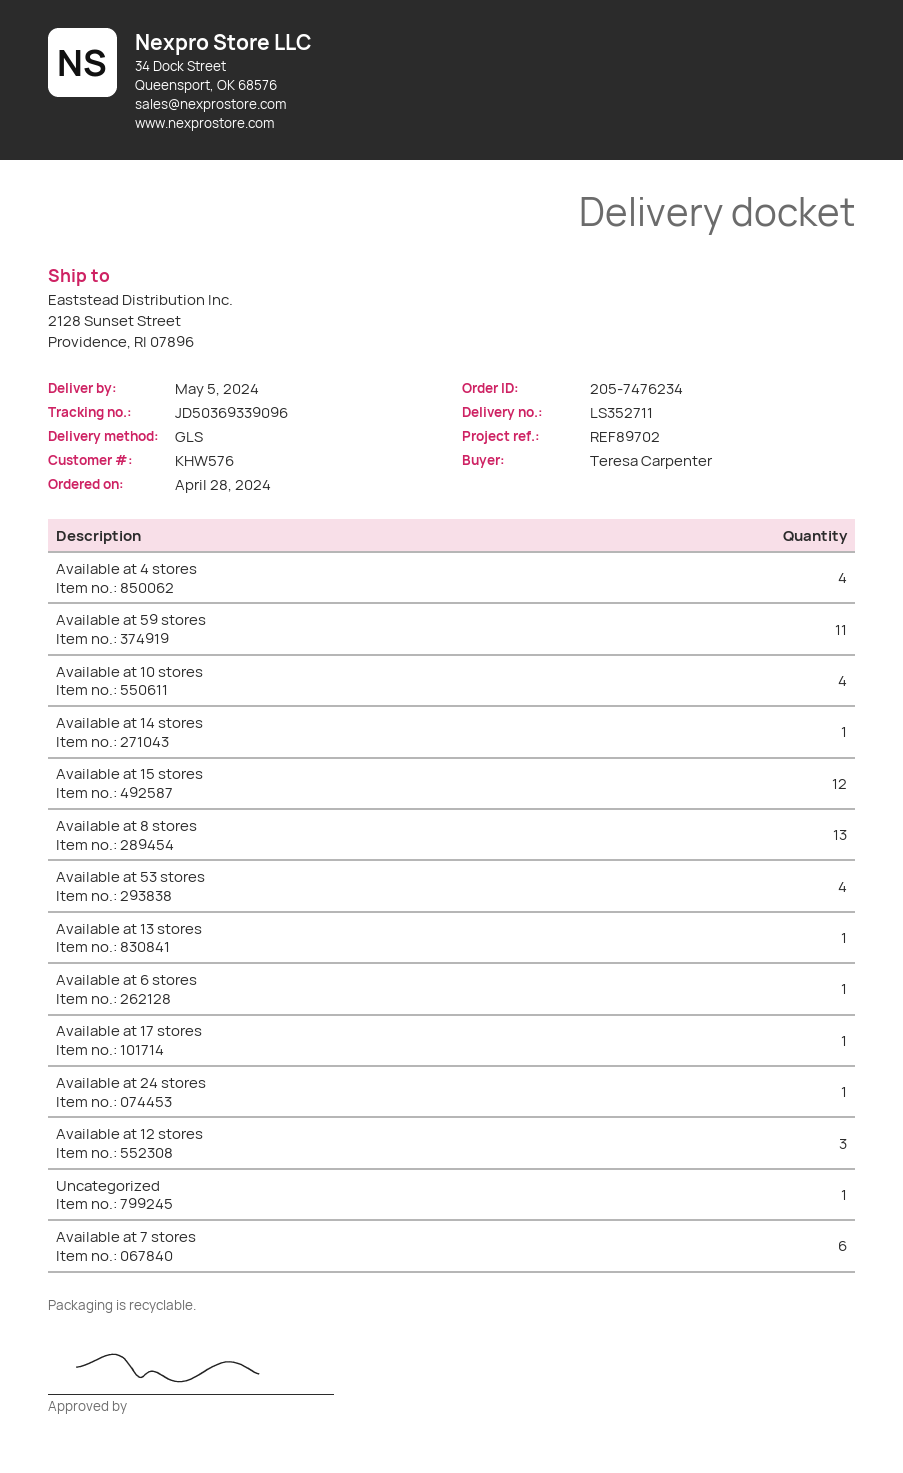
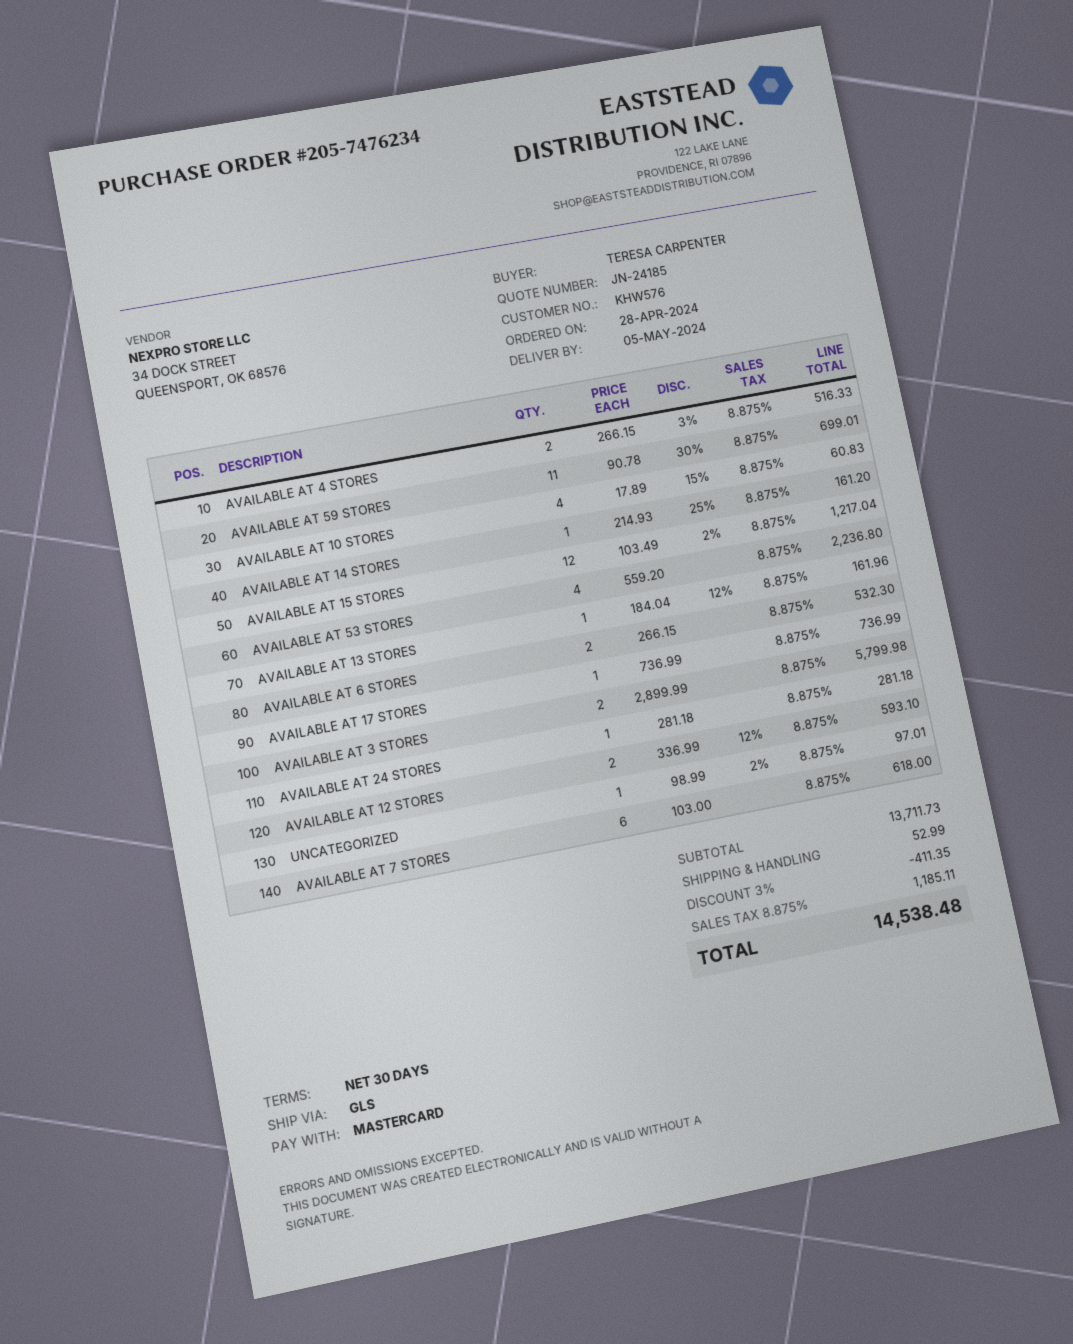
Available at 4 stores: 4 -> 2
Available at 8 stores: 13 -> none
Available at 6 stores: 1 -> 2
Available at 12 stores: 3 -> 2
AVAILABLE AT 3 STORES: none -> 2

